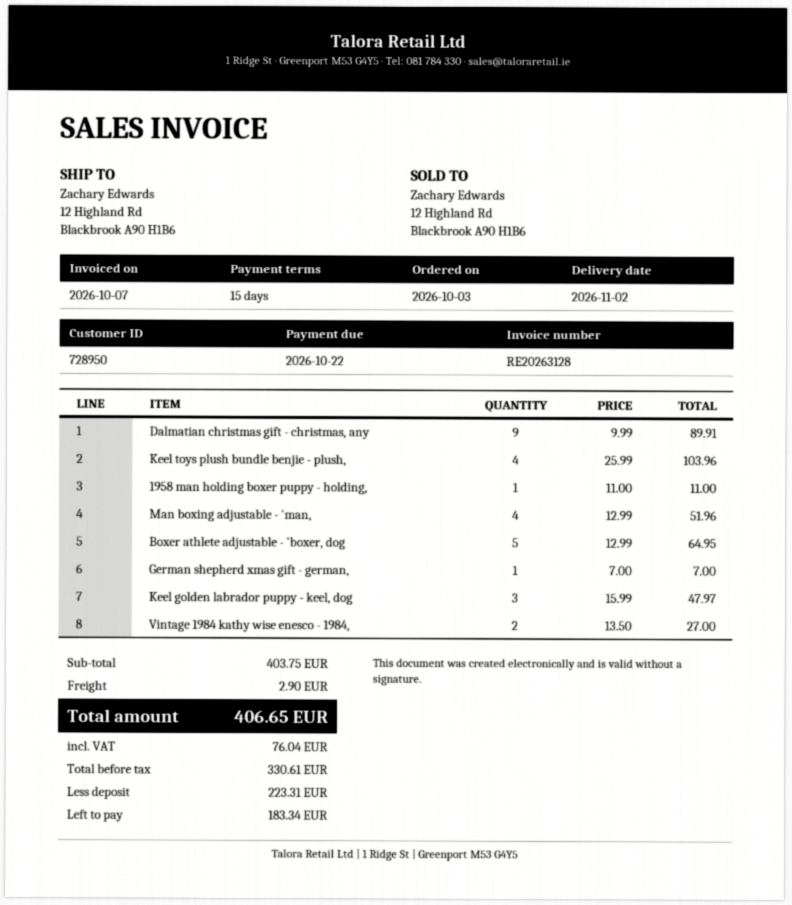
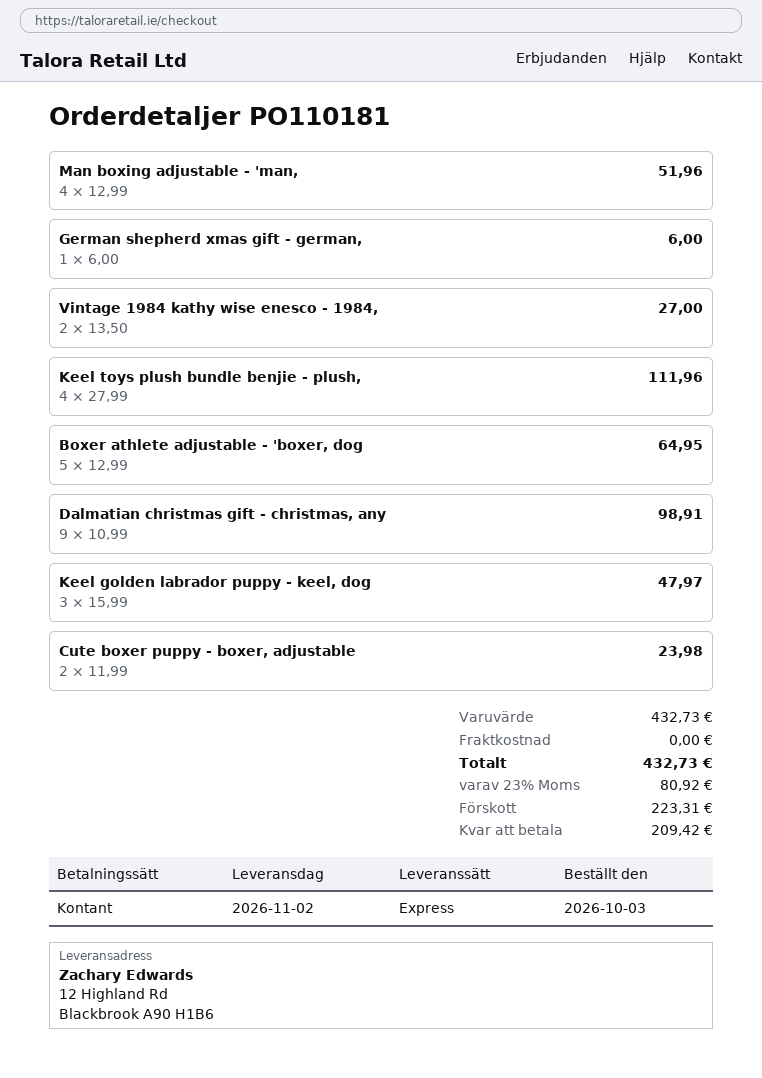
Dalmatian christmas gift - christmas, any: 9 x 9.99 = 89.91 -> 9 x 10.99 = 98.91
Keel toys plush bundle benjie - plush,: 4 x 25.99 = 103.96 -> 4 x 27.99 = 111.96
1958 man holding boxer puppy - holding,: 1 x 11.00 = 11.00 -> none
German shepherd xmas gift - german,: 1 x 7.00 = 7.00 -> 1 x 6.00 = 6.00
Cute boxer puppy - boxer, adjustable: none -> 2 x 11.99 = 23.98
subtotal: 403.75 -> 432.73
shipping: 2.90 -> 0.00
tax: 76.04 -> 80.92
total: 406.65 -> 432.73
balance: 183.34 -> 209.42

